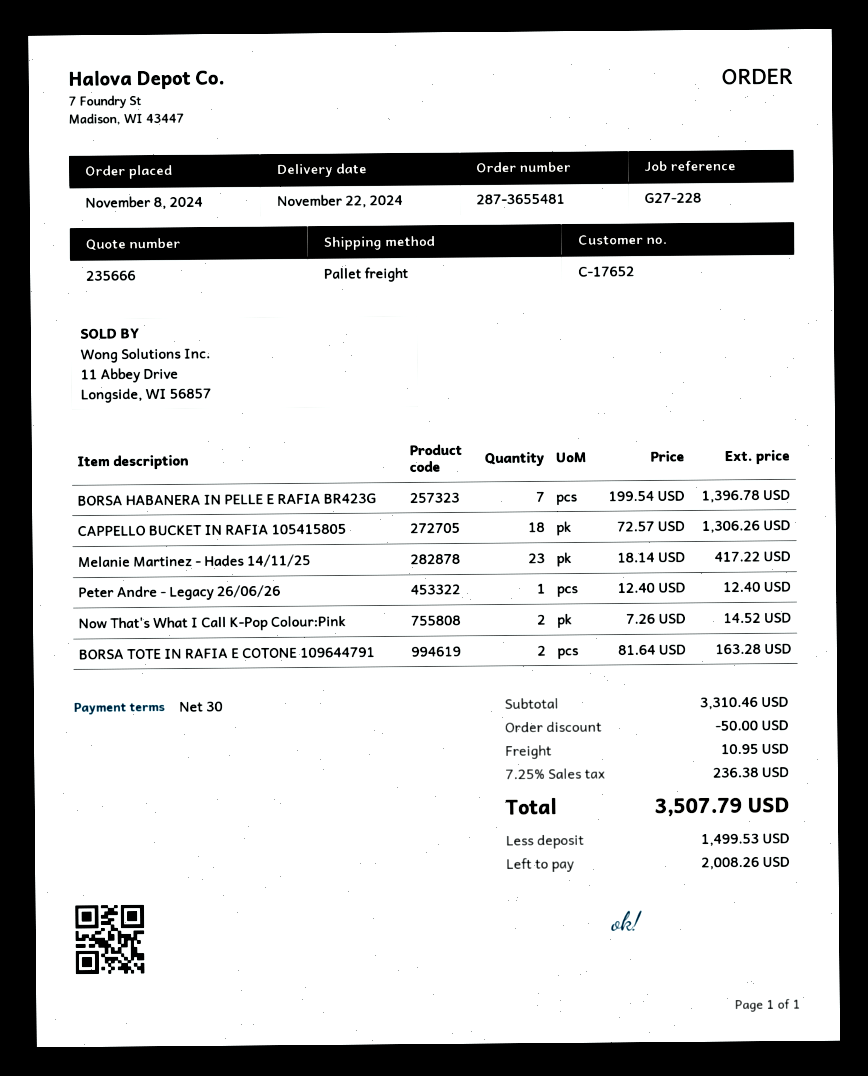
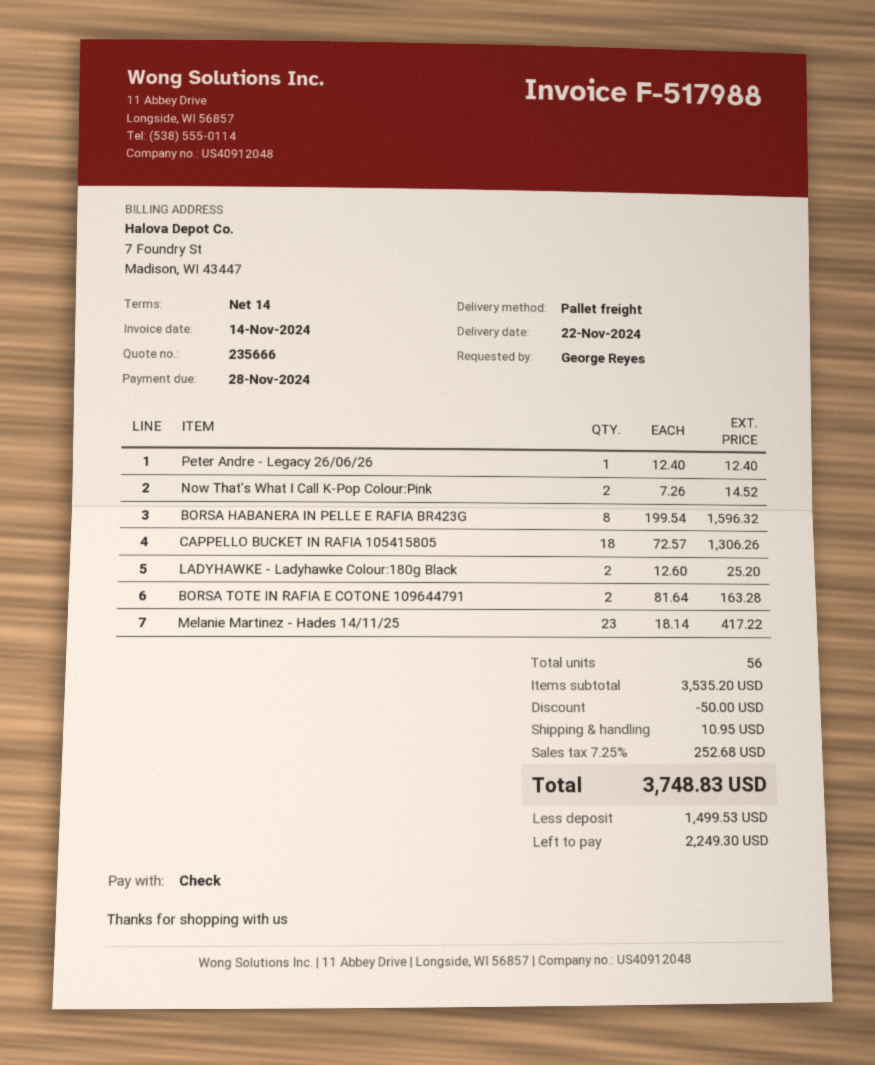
payment terms: 30 days -> 14 days
BORSA HABANERA IN PELLE E RAFIA BR423G: 7 x 199.54 = 1396.78 -> 8 x 199.54 = 1596.32
LADYHAWKE - Ladyhawke Colour:180g Black: none -> 2 x 12.60 = 25.20
subtotal: 3310.46 -> 3535.20
tax: 7.25% = 236.38 -> 7.25% = 252.68
total: 3507.79 -> 3748.83
balance: 2008.26 -> 2249.30

